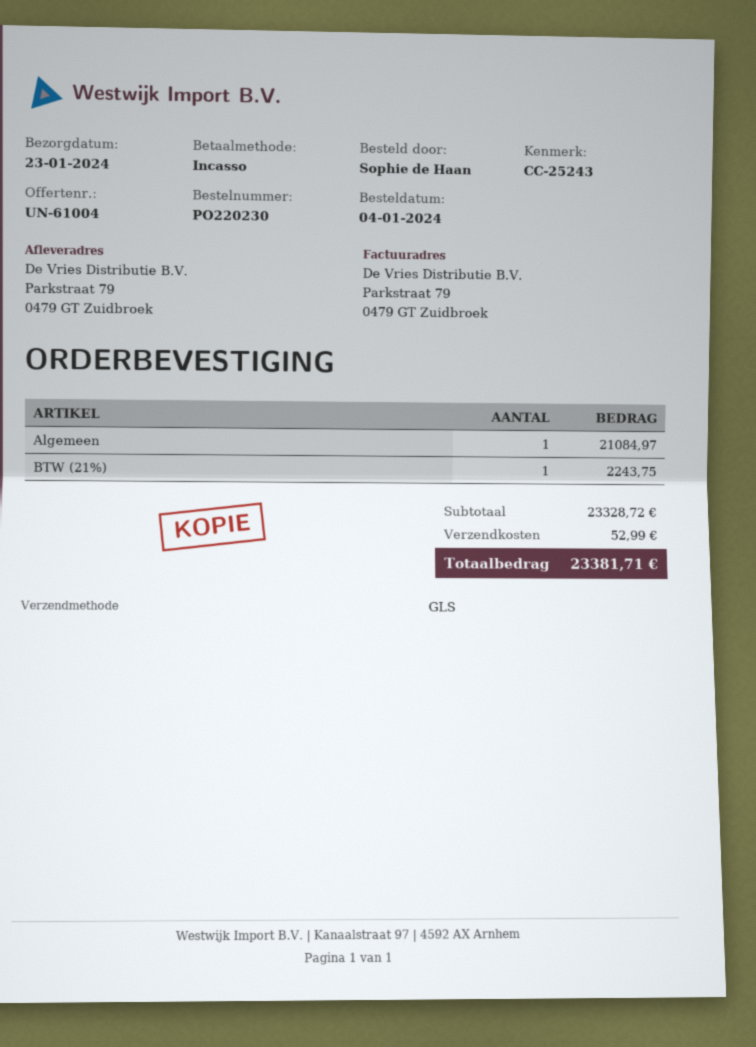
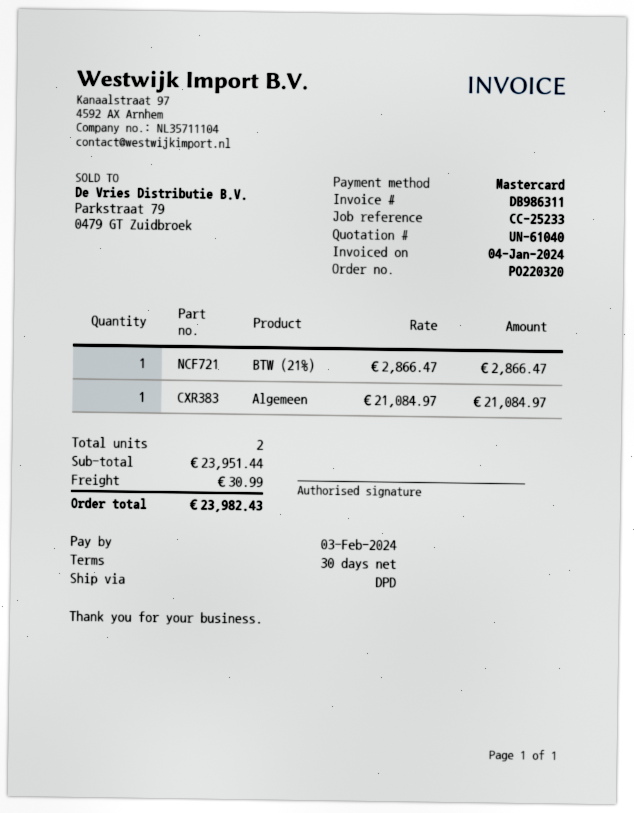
quote number: UN-61004 -> UN-61040
order number: PO220230 -> PO220320
reference: CC-25243 -> CC-25233
payment method: direct debit -> Mastercard
shipping method: GLS -> DPD
BTW (21%): 1 for 2243.75 -> 1 for 2866.47
subtotal: 23328.72 -> 23951.44
shipping: 52.99 -> 30.99
total: 23381.71 -> 23982.43

